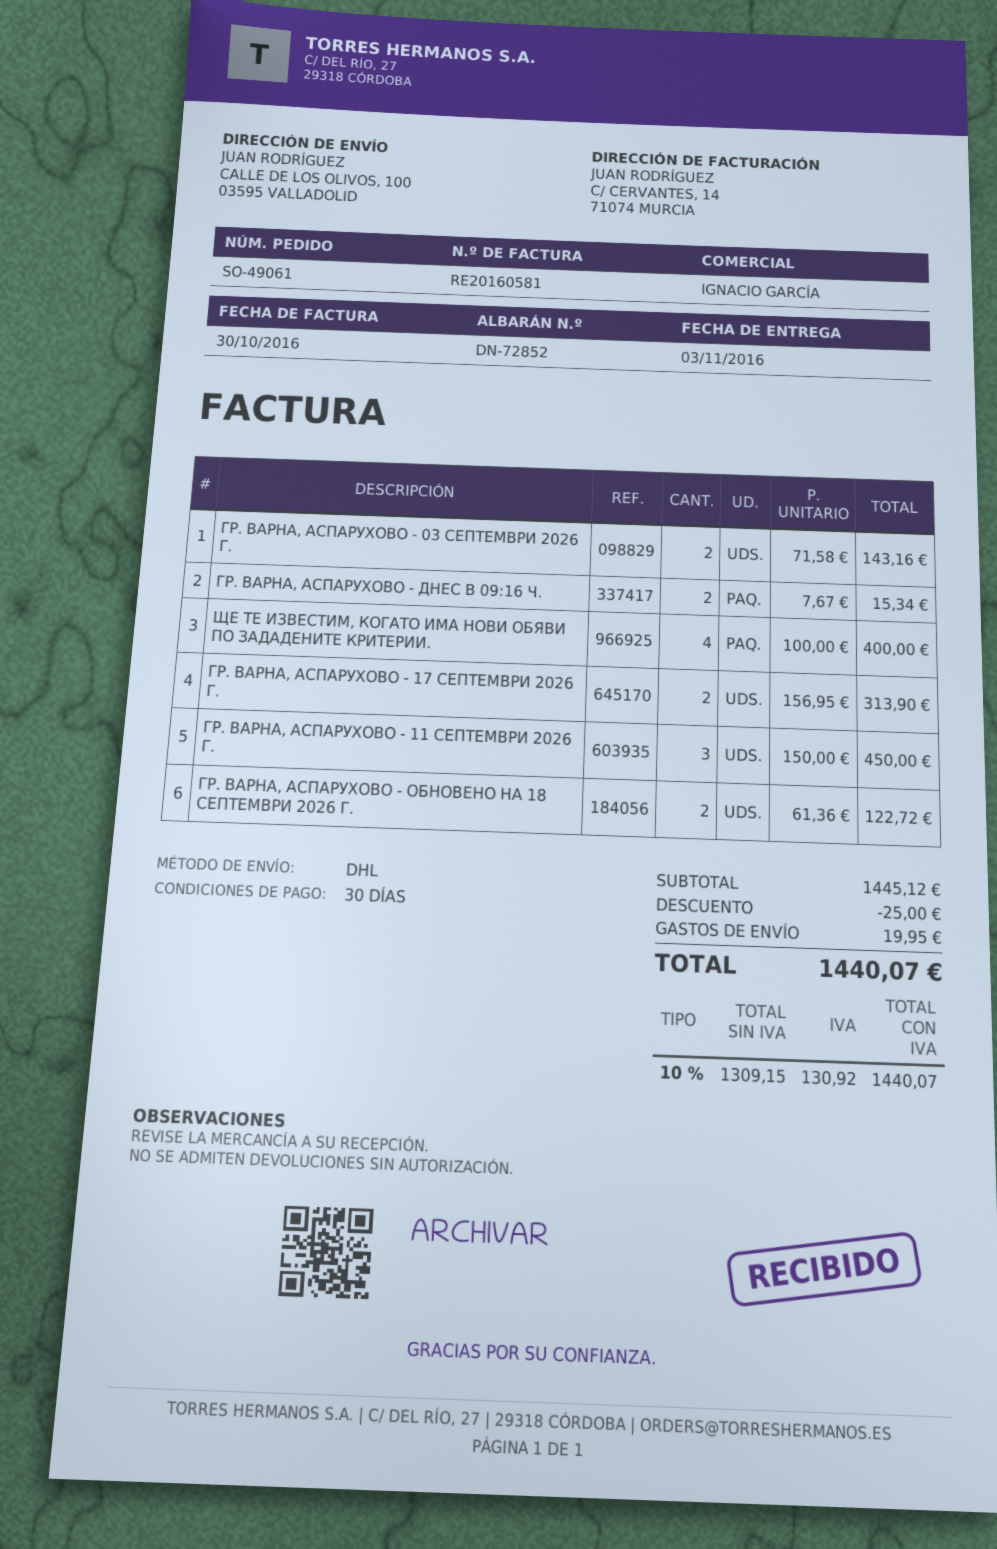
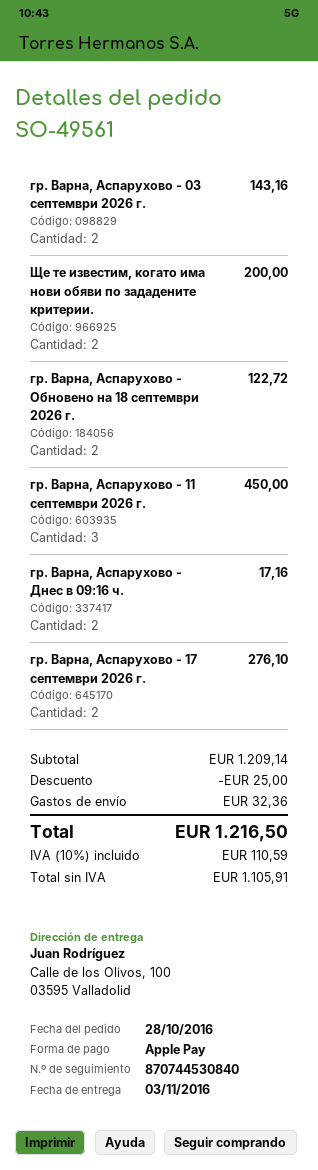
order number: SO-49061 -> SO-49561
ГР. ВАРНА, АСПАРУХОВО - ДНЕС В 09:16 Ч.: 2 for 15.34 -> 2 for 17.16
ЩЕ ТЕ ИЗВЕСТИМ, КОГАТО ИМА НОВИ ОБЯВИ ПО ЗАДАДЕНИТЕ КРИТЕРИИ.: 4 for 400.00 -> 2 for 200.00
ГР. ВАРНА, АСПАРУХОВО - 17 СЕПТЕМВРИ 2026 Г.: 2 for 313.90 -> 2 for 276.10
subtotal: 1445.12 -> 1209.14
shipping: 19.95 -> 32.36
net: 1309.15 -> 1105.91
tax: 10% = 130.92 -> 10% = 110.59
total: 1440.07 -> 1216.50

